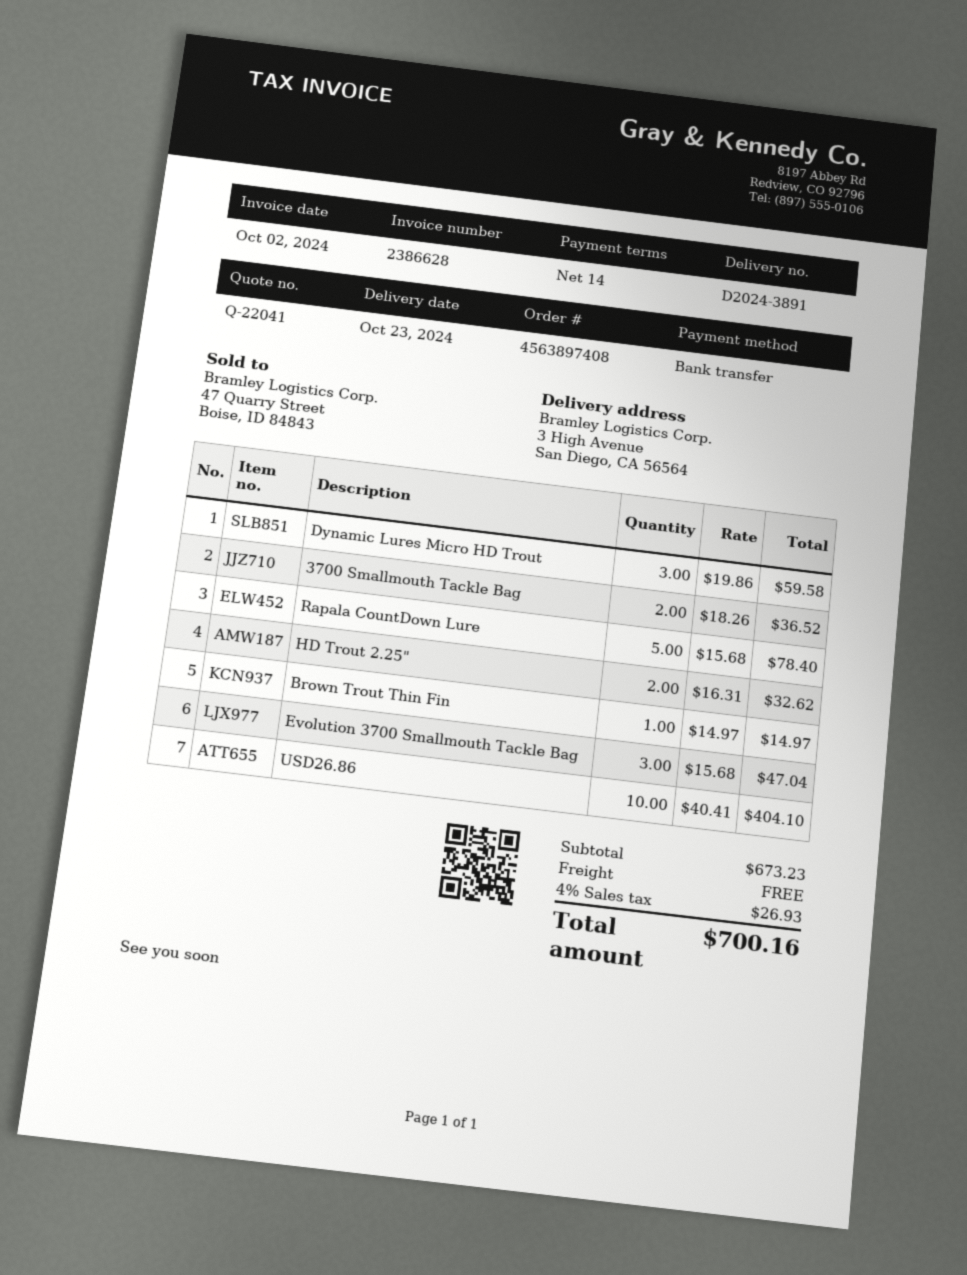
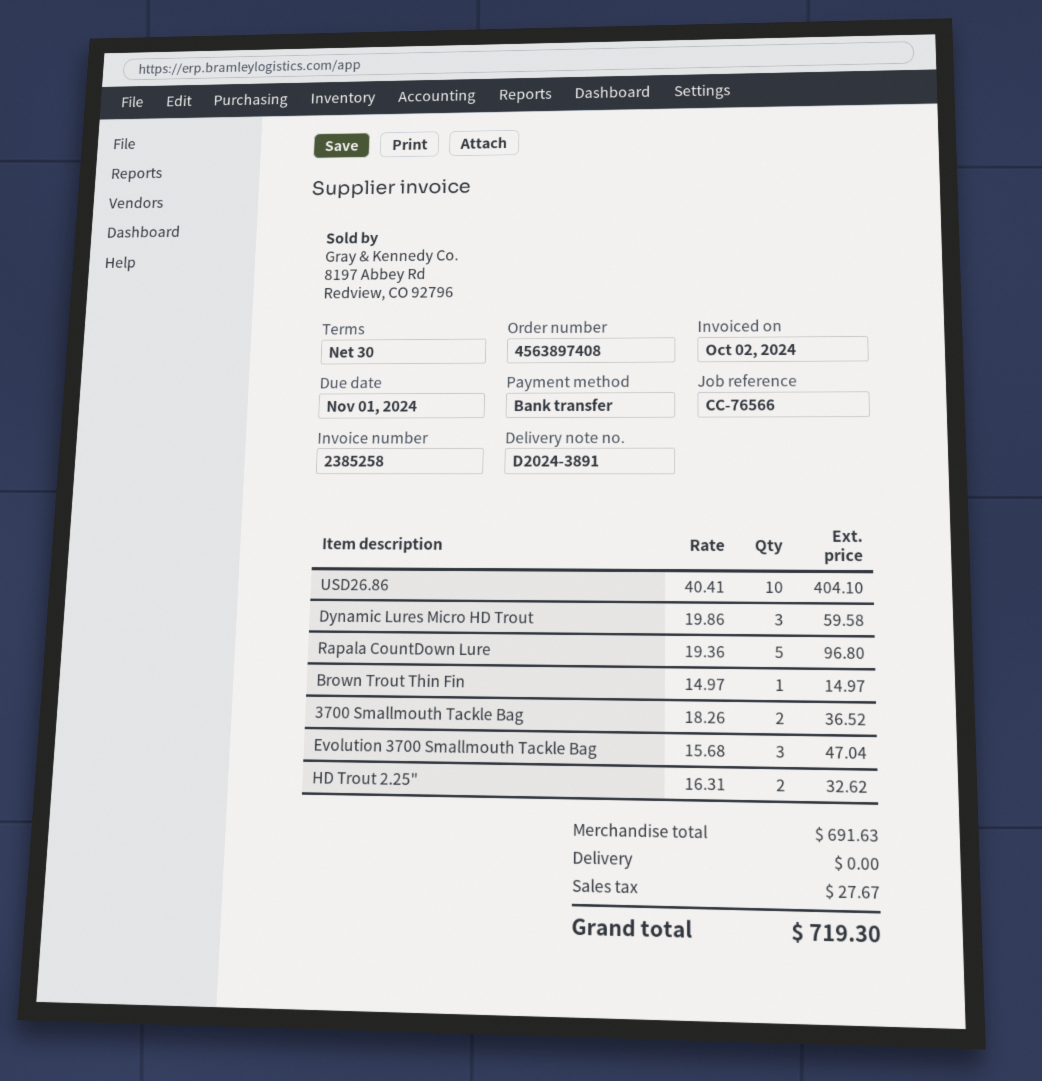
invoice number: 2386628 -> 2385258
payment terms: 14 days -> 30 days
Rapala CountDown Lure: 5 x 15.68 = 78.40 -> 5 x 19.36 = 96.80
subtotal: 673.23 -> 691.63
tax: 26.93 -> 27.67
total: 700.16 -> 719.30

